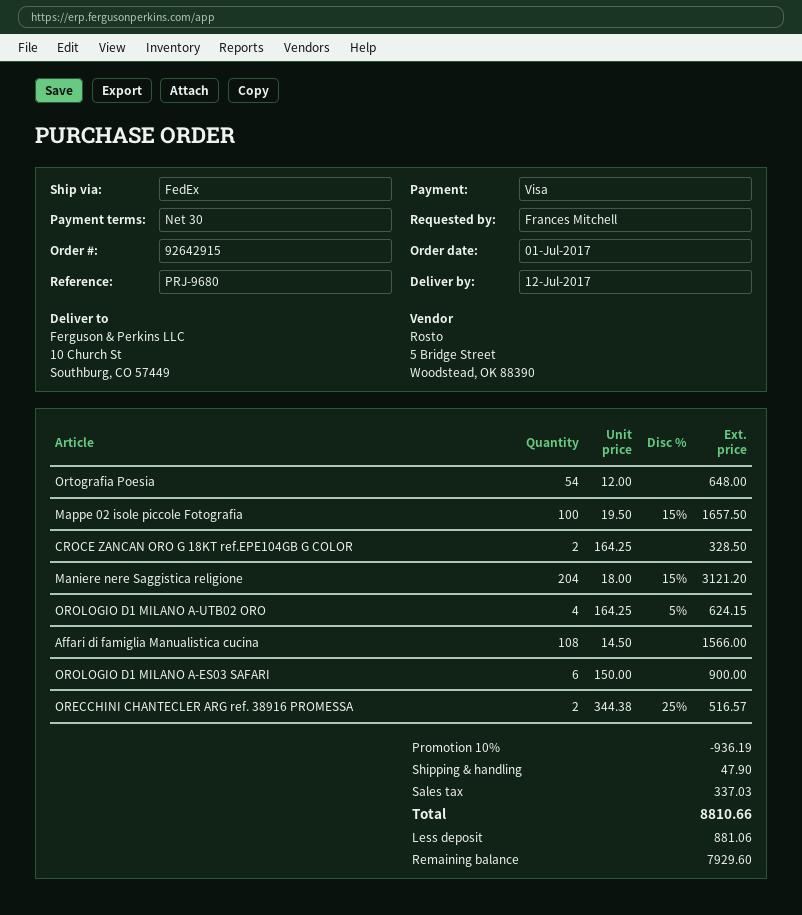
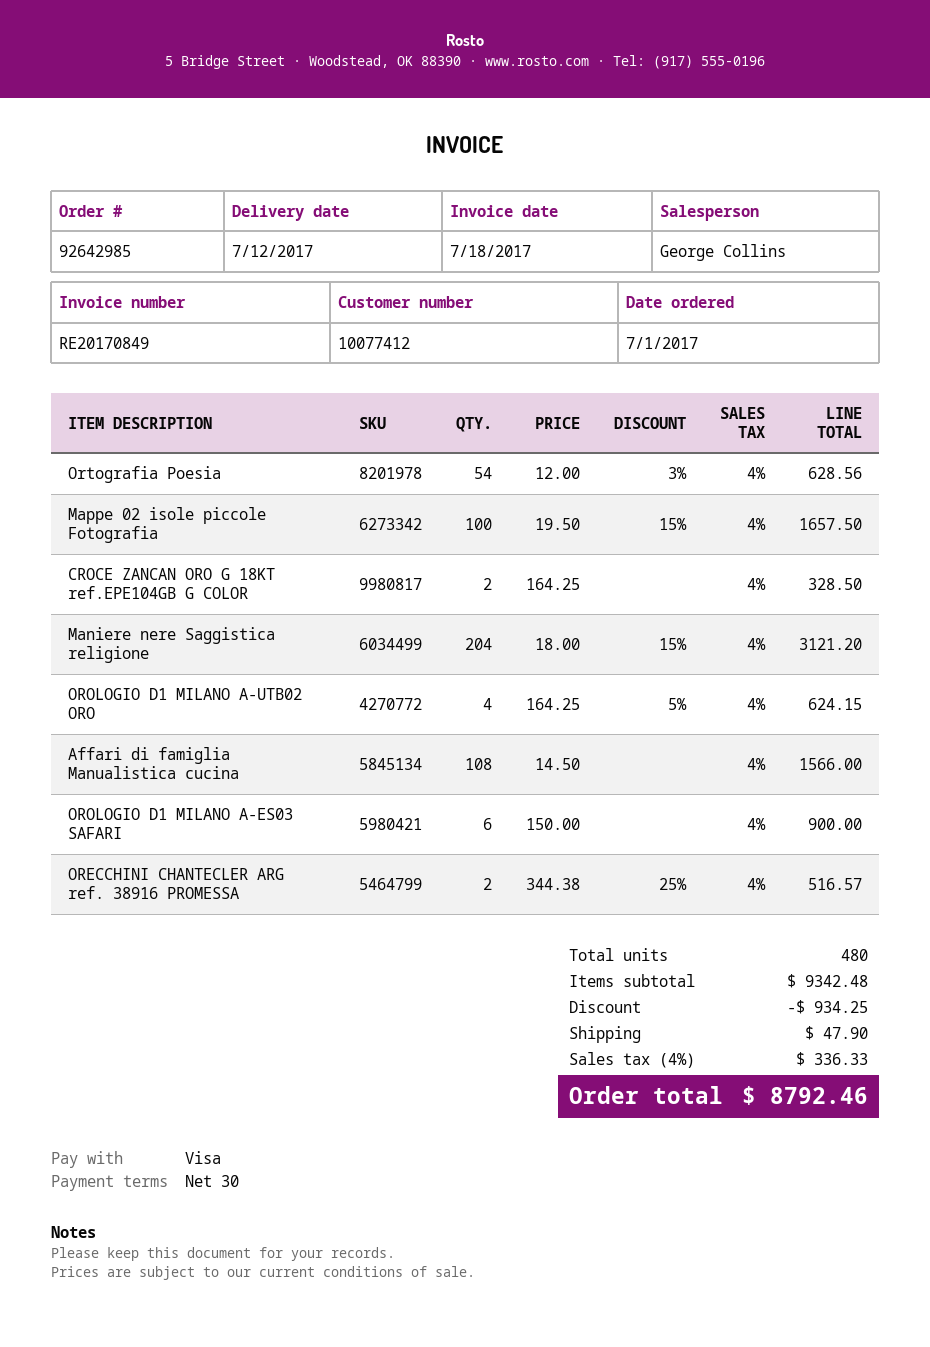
order number: 92642915 -> 92642985
Ortografia Poesia: 54 x 12.00 = 648.00 -> 54 x 12.00 - 3% = 628.56
discount: 936.19 -> 934.25
tax: 337.03 -> 336.33
total: 8810.66 -> 8792.46

